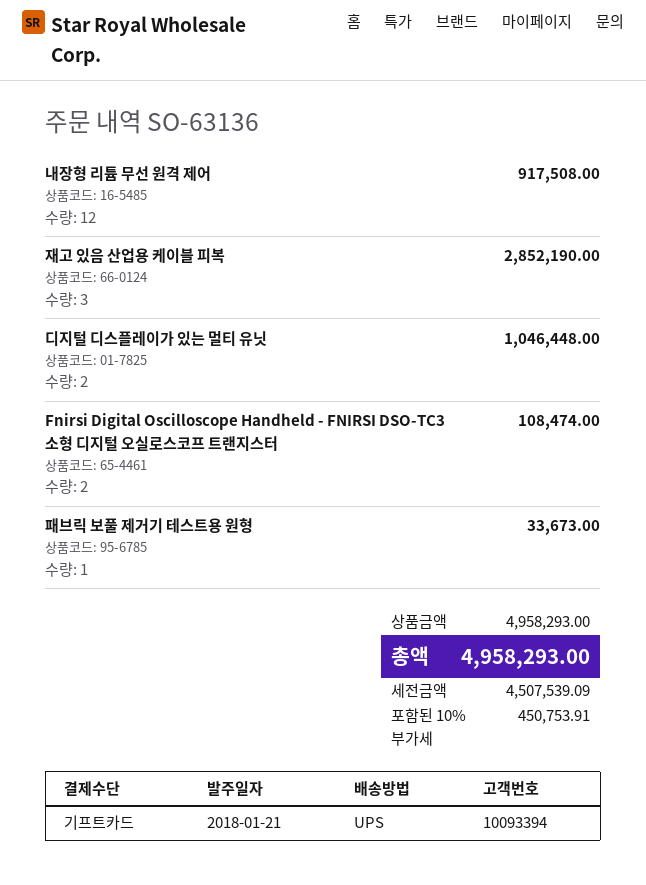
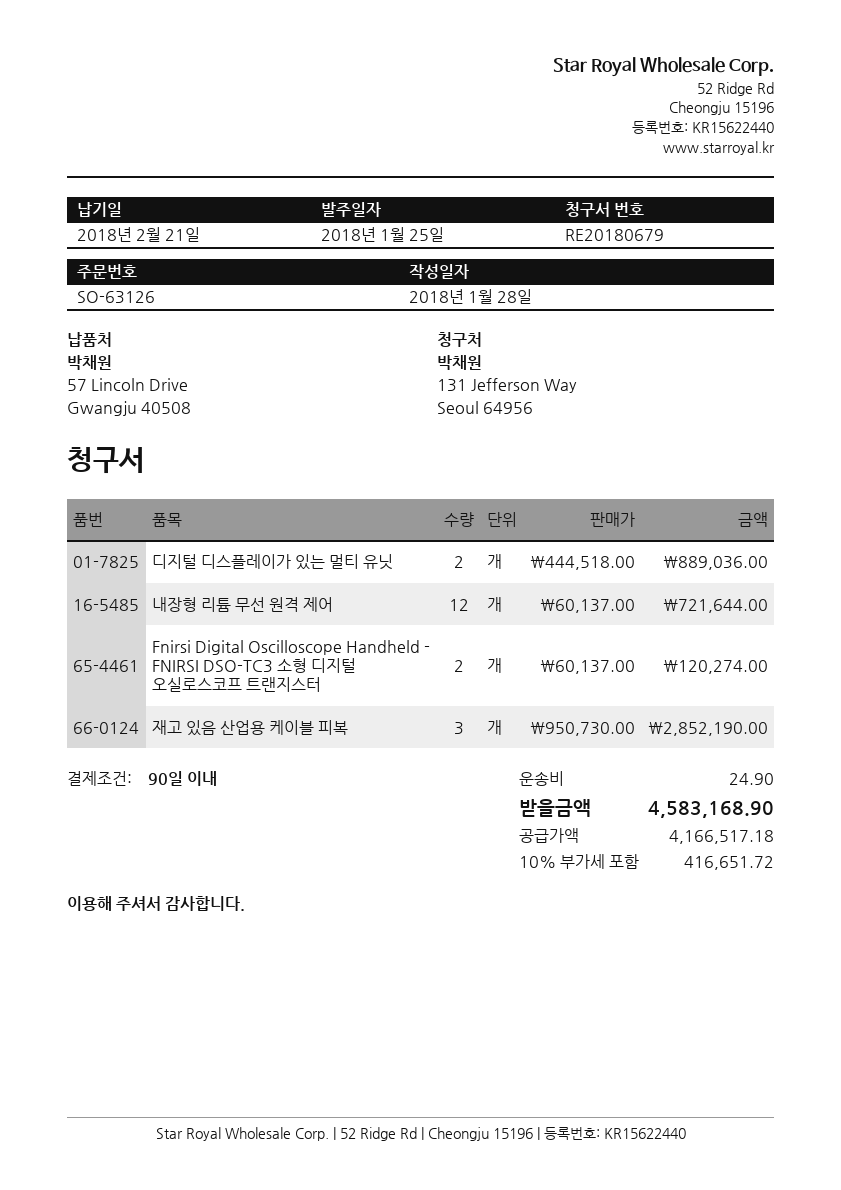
order number: SO-63136 -> SO-63126
order date: 2018-01-21 -> 2018-01-25
내장형 리튬 무선 원격 제어: 12 for 917508.00 -> 12 for 721644.00
디지털 디스플레이가 있는 멀티 유닛: 2 for 1046448.00 -> 2 for 889036.00
Fnirsi Digital Oscilloscope Handheld - FNIRSI DSO-TC3 소형 디지털 오실로스코프 트랜지스터: 2 for 108474.00 -> 2 for 120274.00
패브릭 보풀 제거기 테스트용 원형: 1 for 33673.00 -> none
shipping: none -> 24.90
net: 4507539.09 -> 4166517.18
tax: 10% = 450753.91 -> 10% = 416651.72
total: 4958293.00 -> 4583168.90

